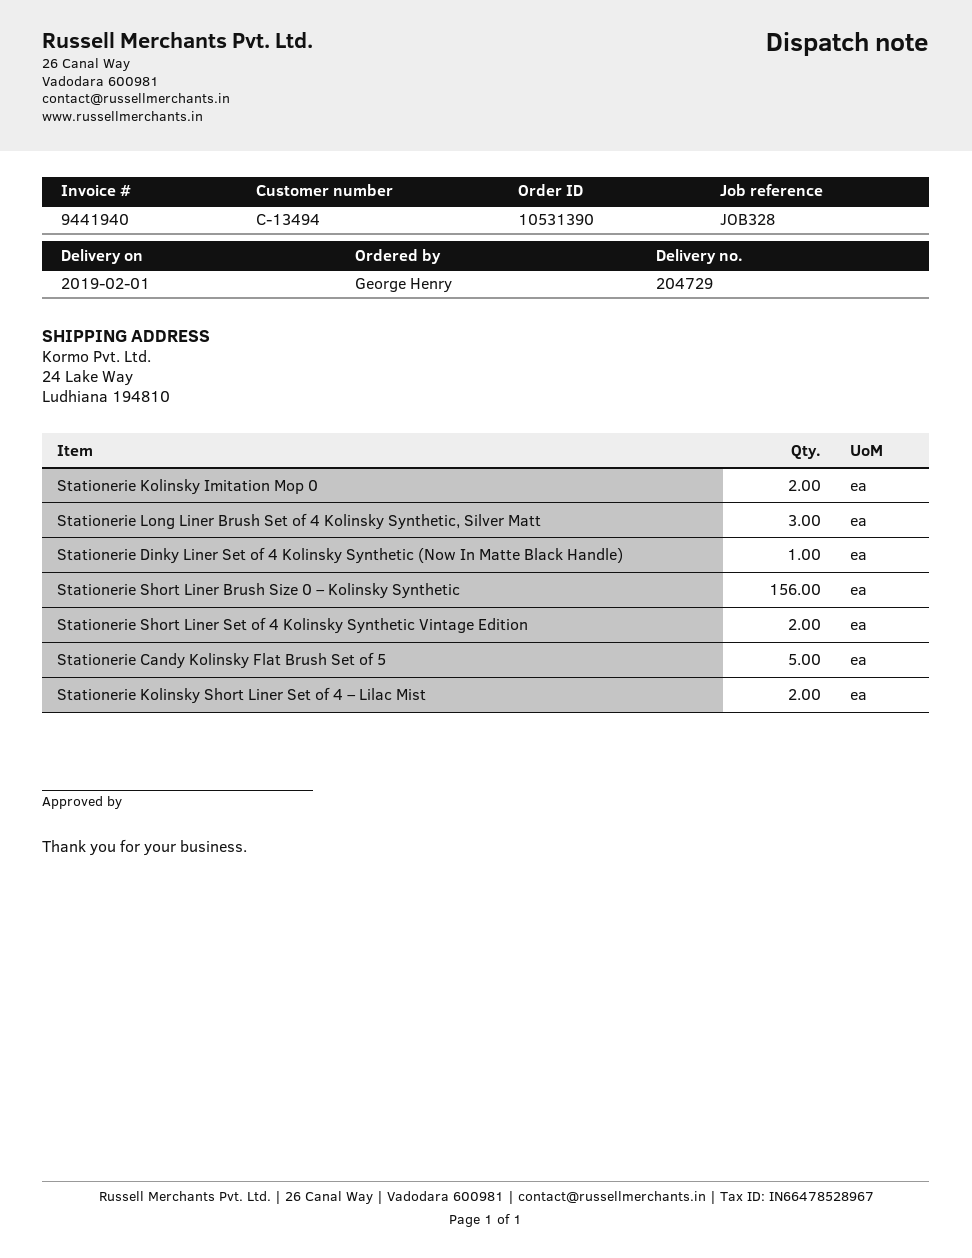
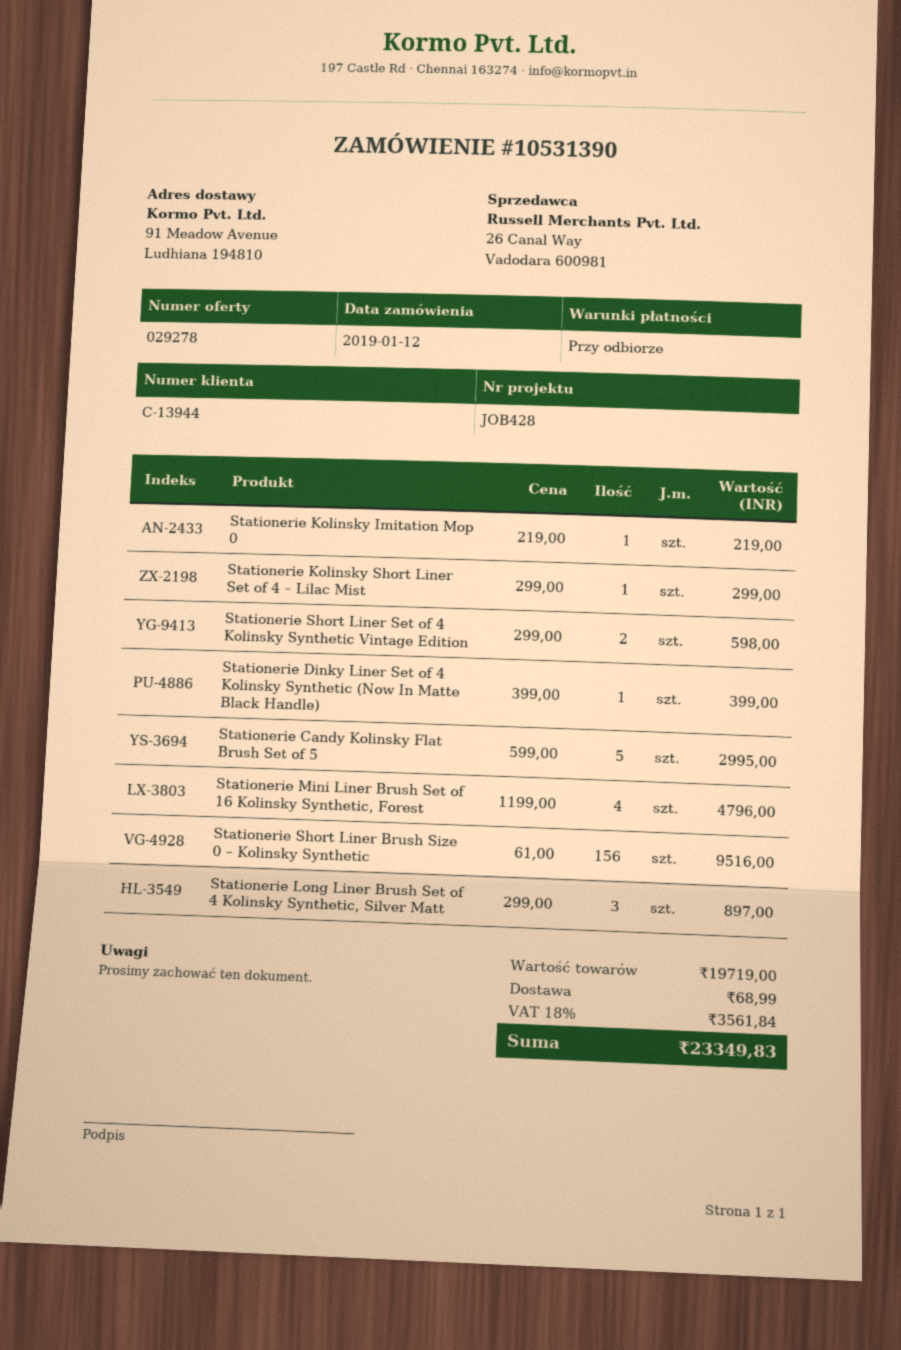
customer number: C-13494 -> C-13944
reference: JOB328 -> JOB428
ship to: 24 Lake Way, Ludhiana 194810 -> 91 Meadow Avenue, Ludhiana 194810
Stationerie Kolinsky Imitation Mop 0: 2 -> 1
Stationerie Kolinsky Short Liner Set of 4 – Lilac Mist: 2 -> 1
Stationerie Mini Liner Brush Set of 16 Kolinsky Synthetic, Forest: none -> 4

